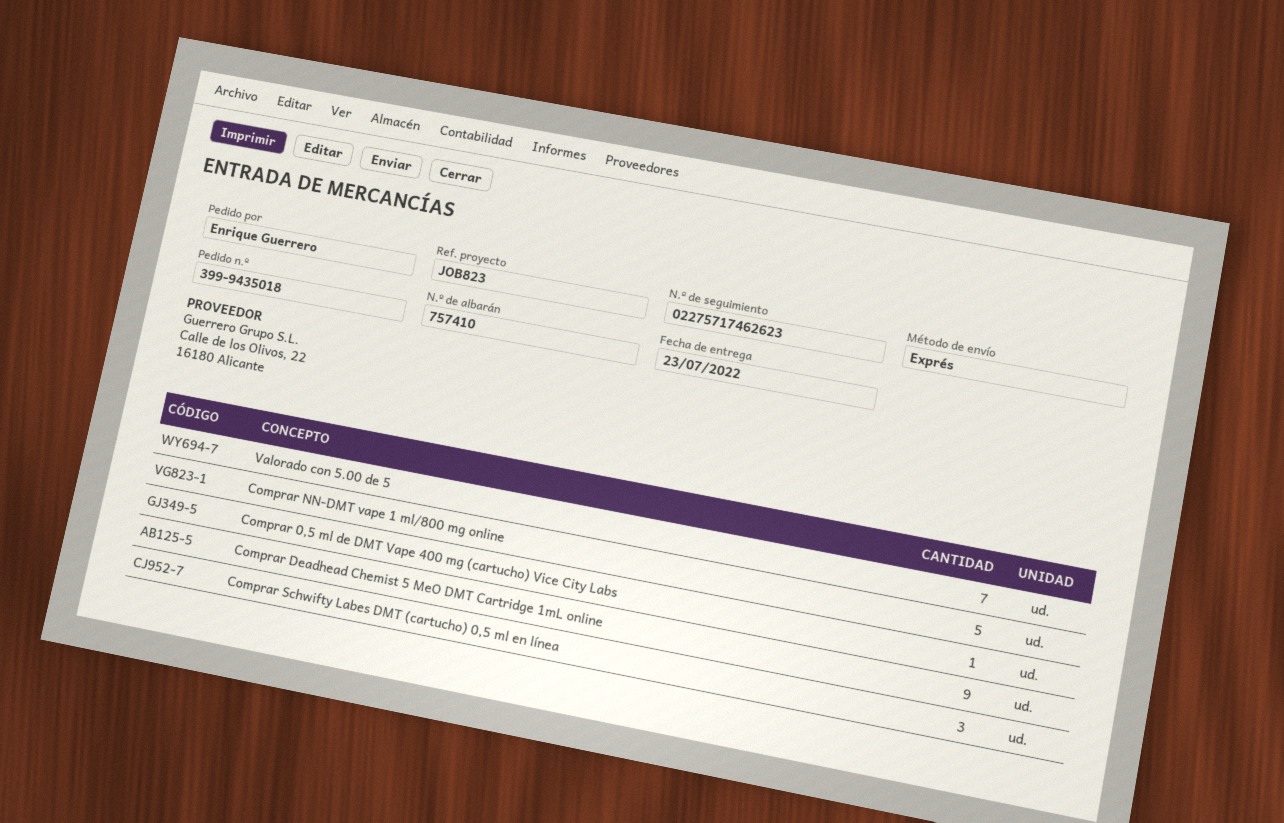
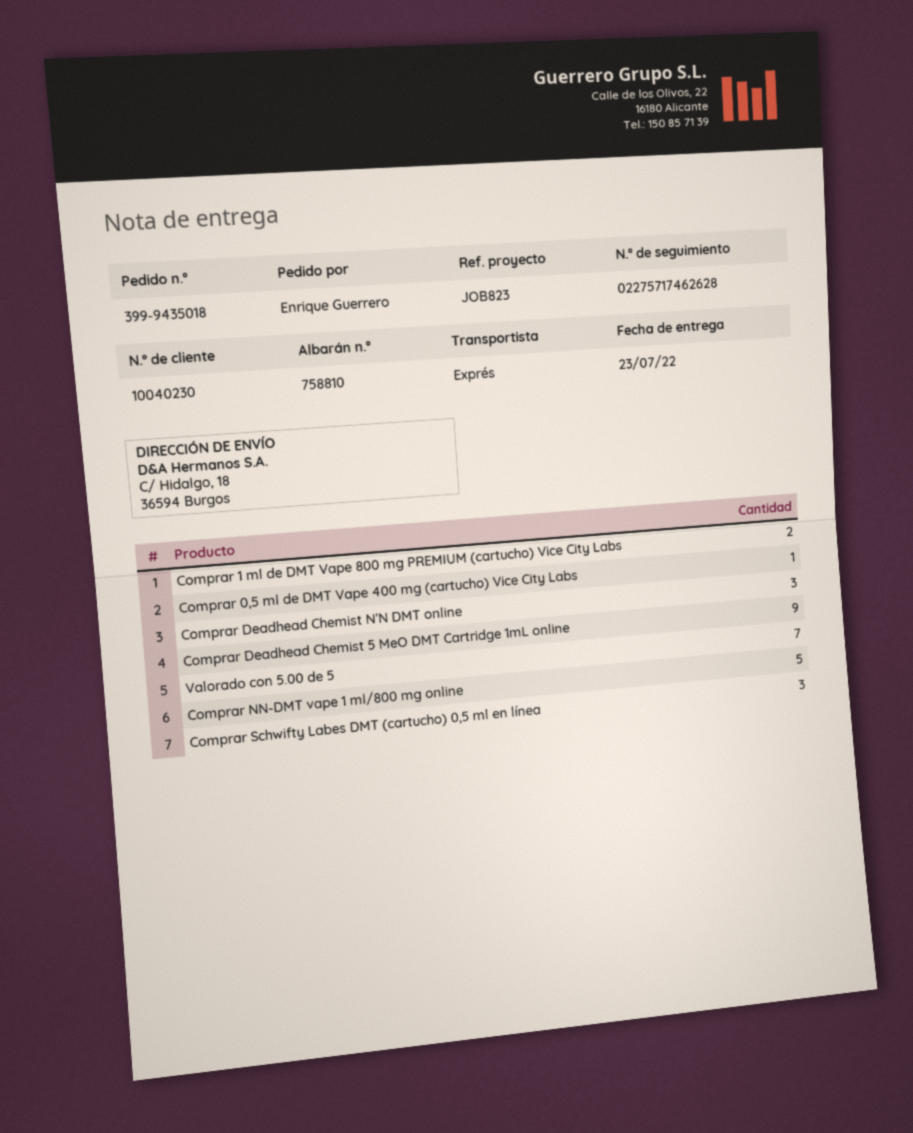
delivery note number: 757410 -> 758810
tracking number: 02275717462623 -> 02275717462628
Comprar 1 ml de DMT Vape 800 mg PREMIUM (cartucho) Vice City Labs: none -> 2
Comprar Deadhead Chemist N’N DMT online: none -> 3

